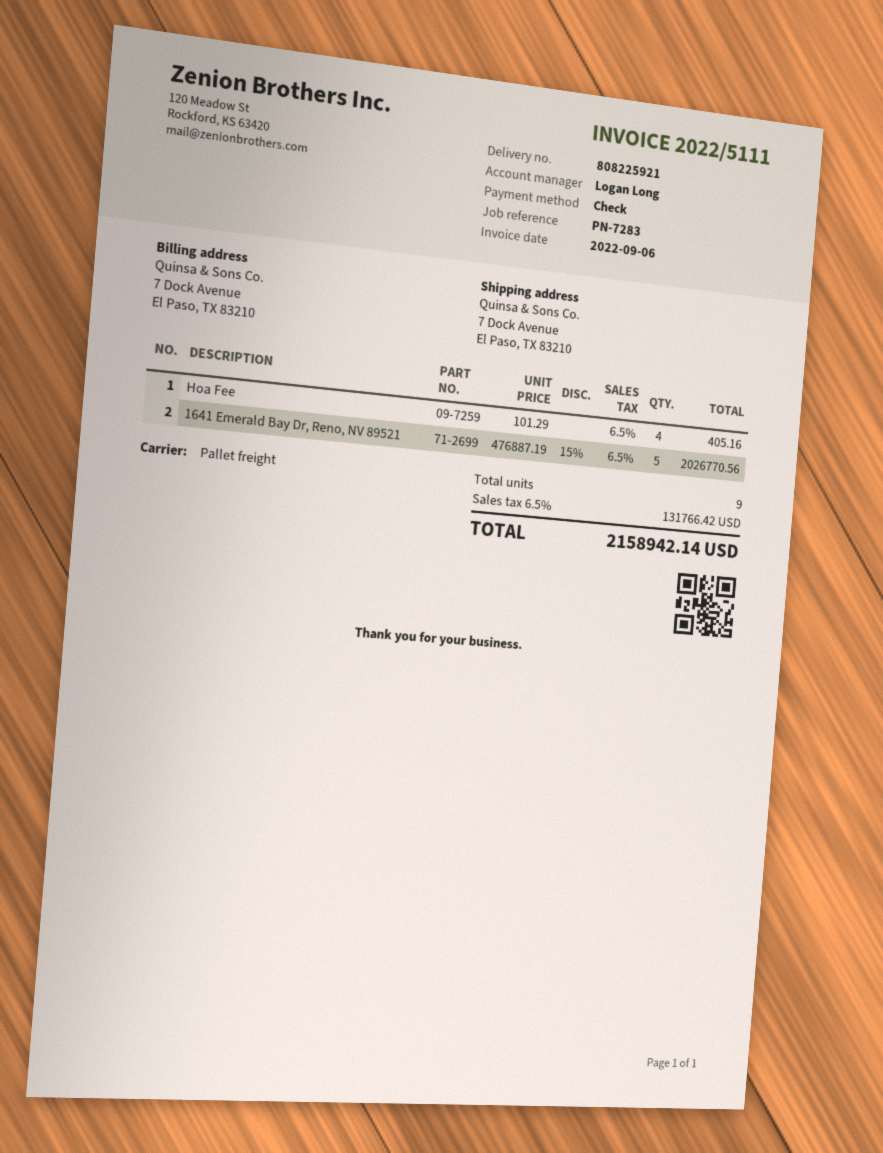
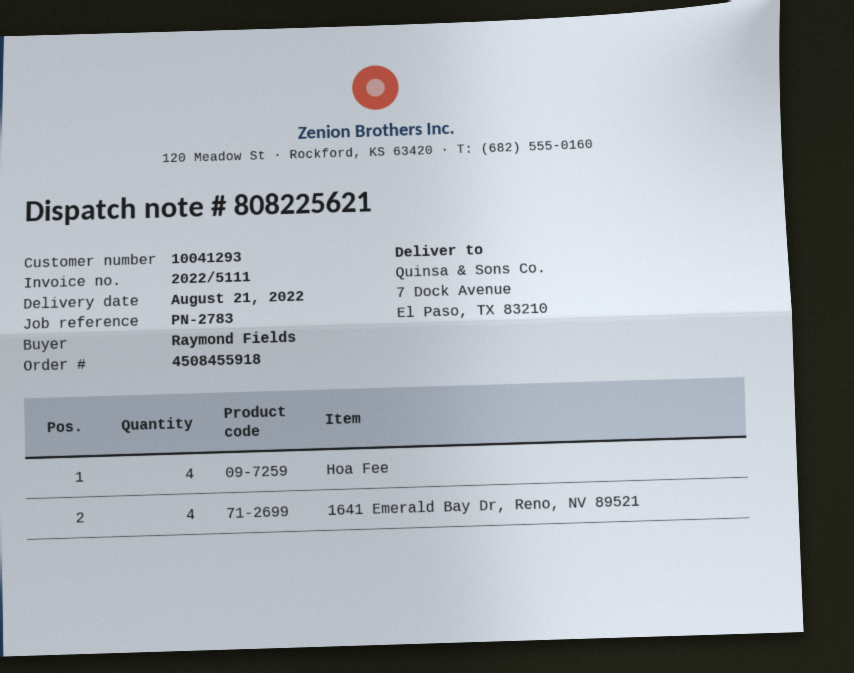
delivery note number: 808225921 -> 808225621
reference: PN-7283 -> PN-2783
1641 Emerald Bay Dr, Reno, NV 89521: 5 -> 4

